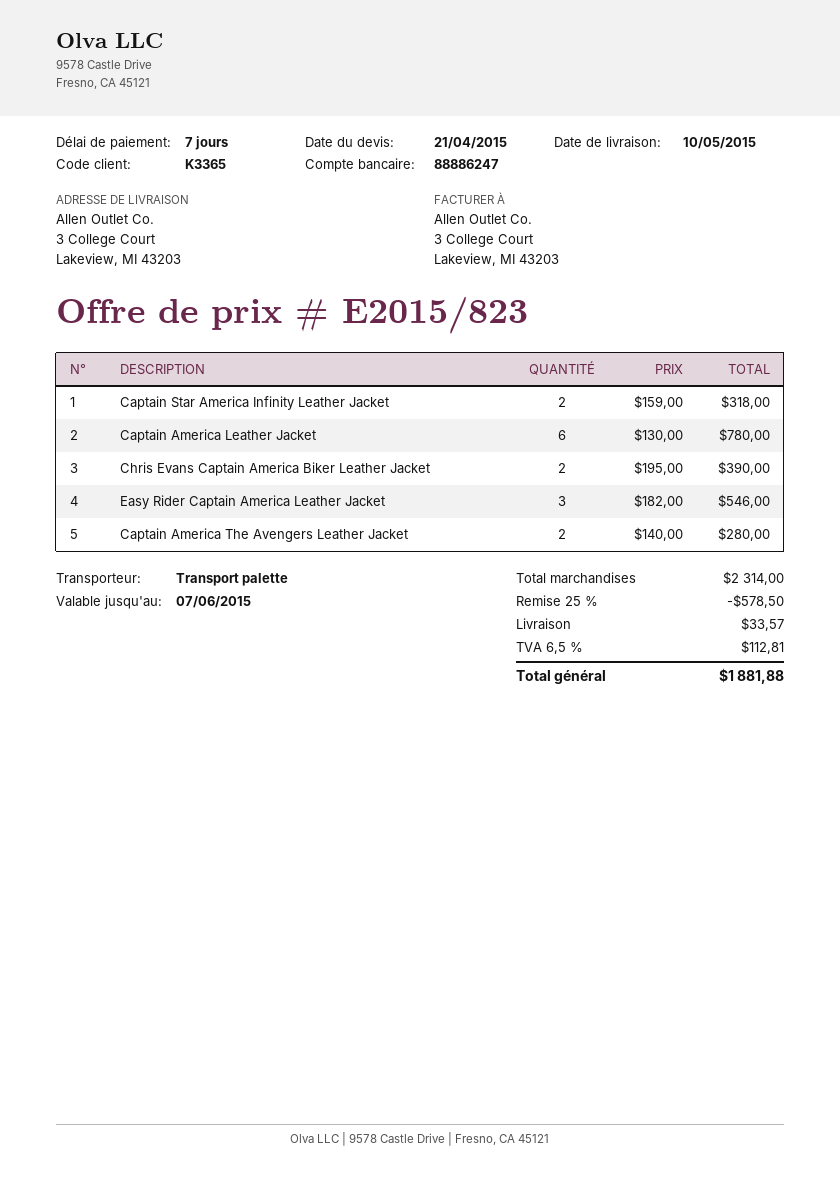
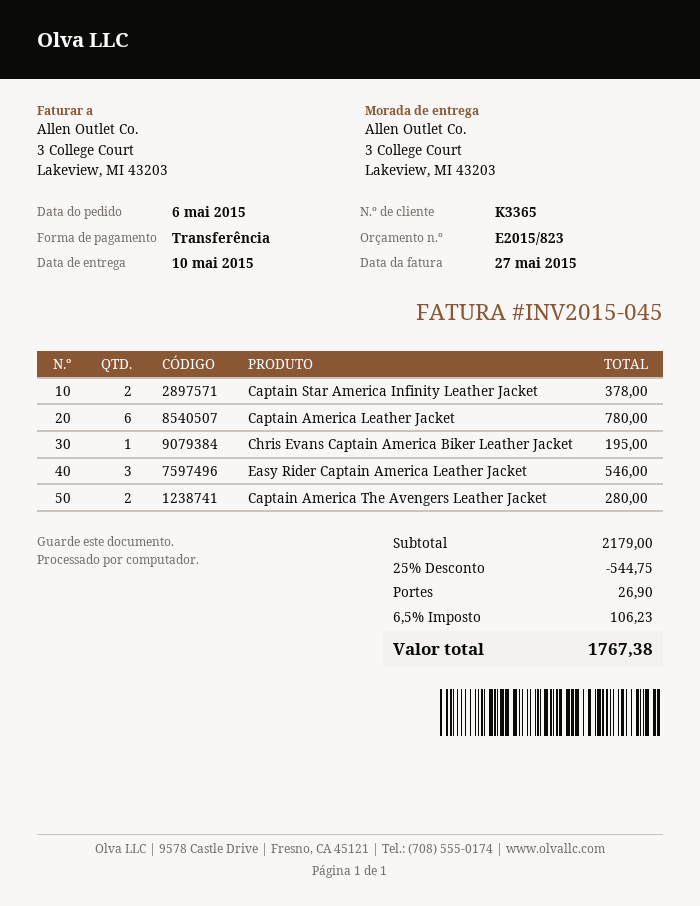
Captain Star America Infinity Leather Jacket: 2 for 318.00 -> 2 for 378.00
Chris Evans Captain America Biker Leather Jacket: 2 for 390.00 -> 1 for 195.00
subtotal: 2314.00 -> 2179.00
discount: 25% = 578.50 -> 25% = 544.75
shipping: 33.57 -> 26.90
tax: 6.5% = 112.81 -> 6.5% = 106.23
total: 1881.88 -> 1767.38

